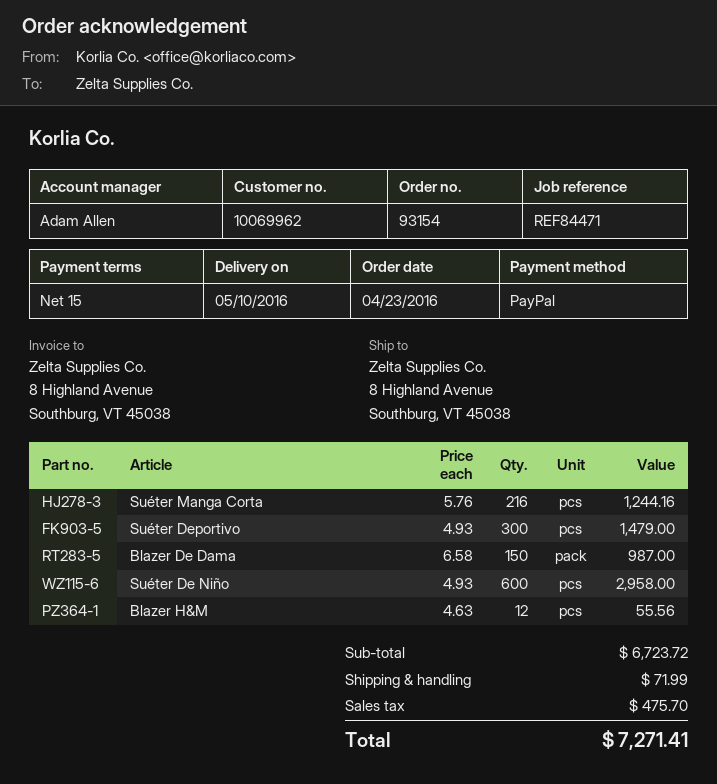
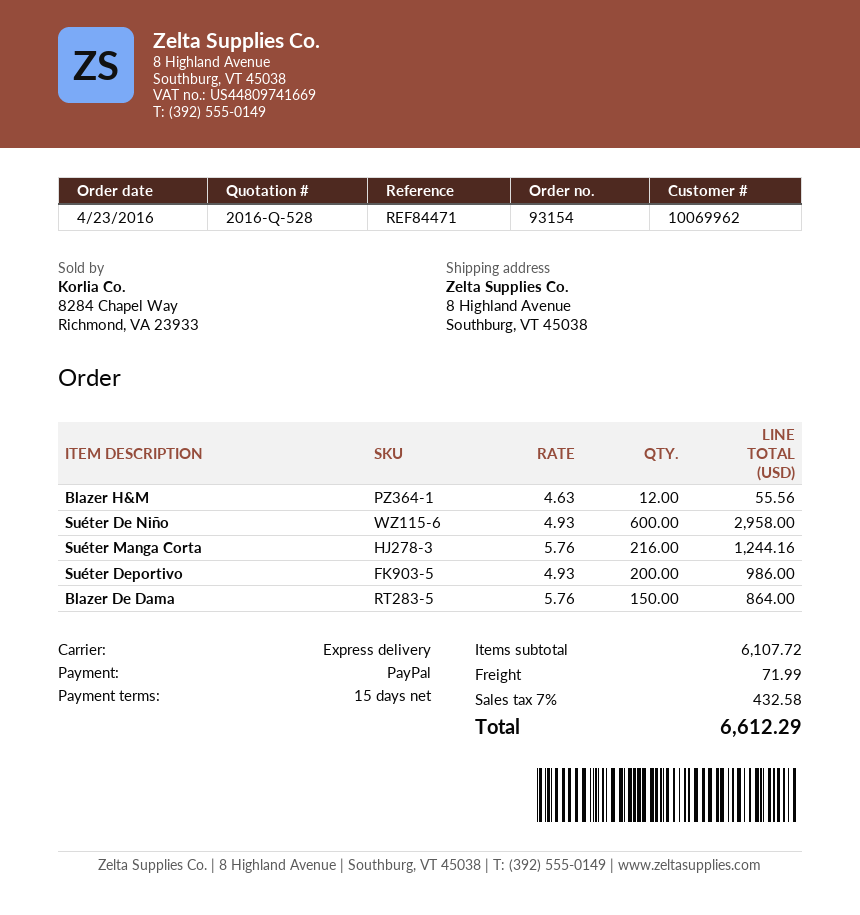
Suéter Deportivo: 300 x 4.93 = 1479.00 -> 200 x 4.93 = 986.00
Blazer De Dama: 150 x 6.58 = 987.00 -> 150 x 5.76 = 864.00
subtotal: 6723.72 -> 6107.72
tax: 475.70 -> 432.58
total: 7271.41 -> 6612.29

